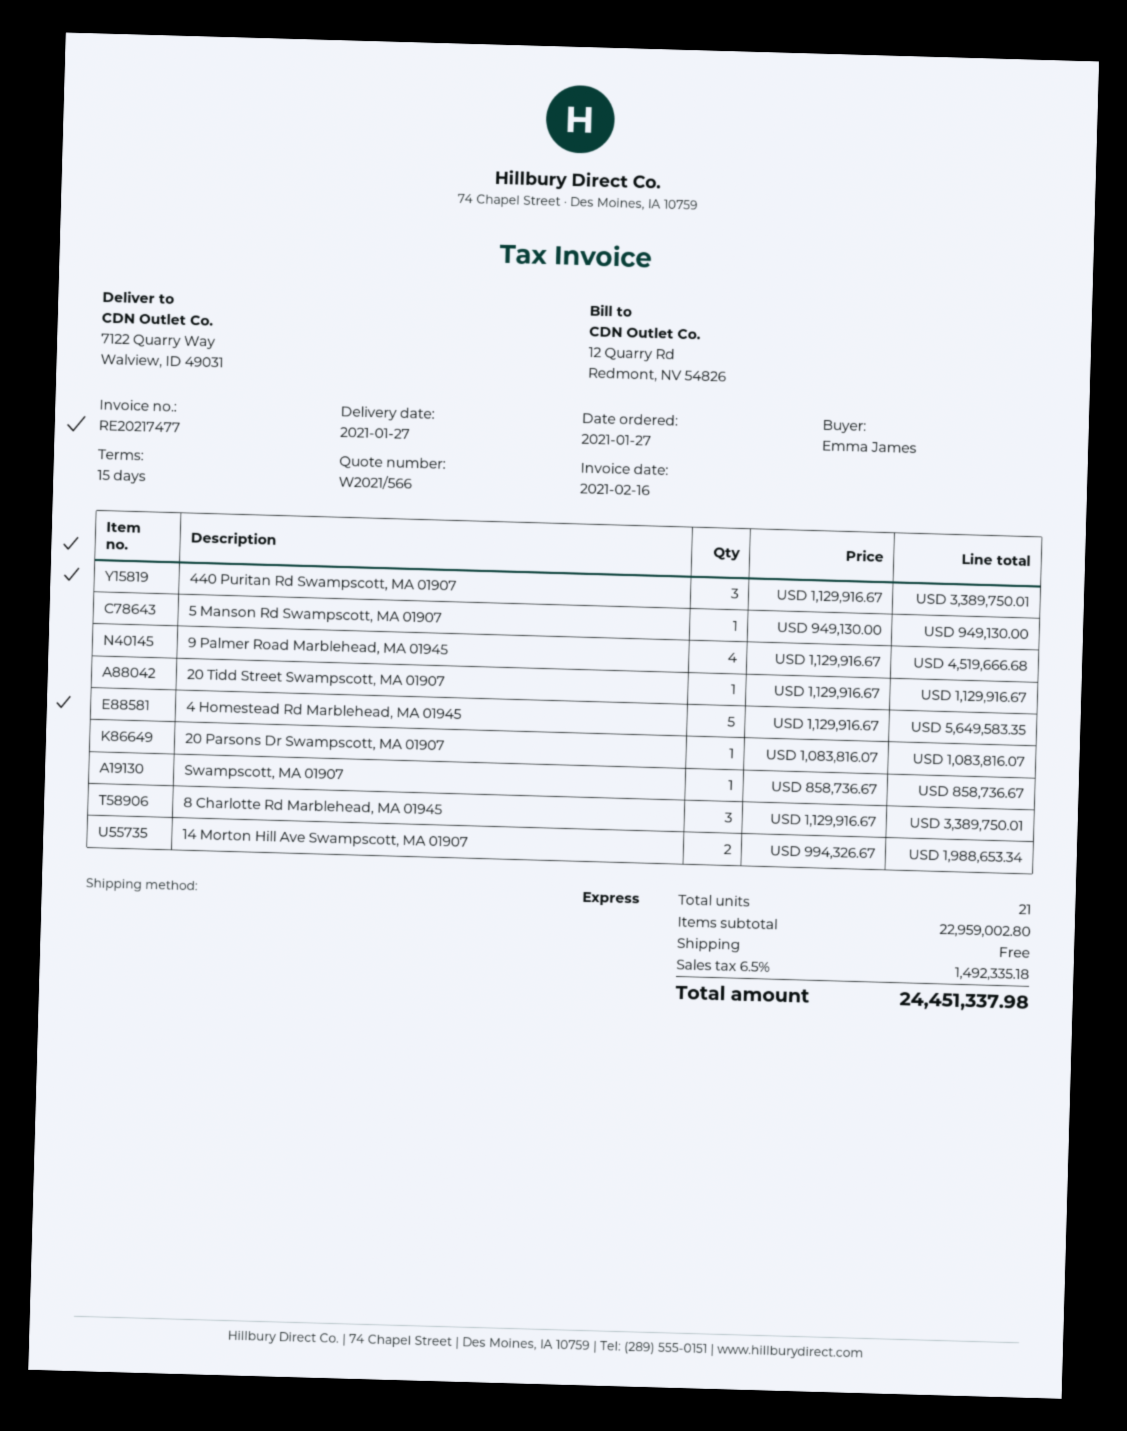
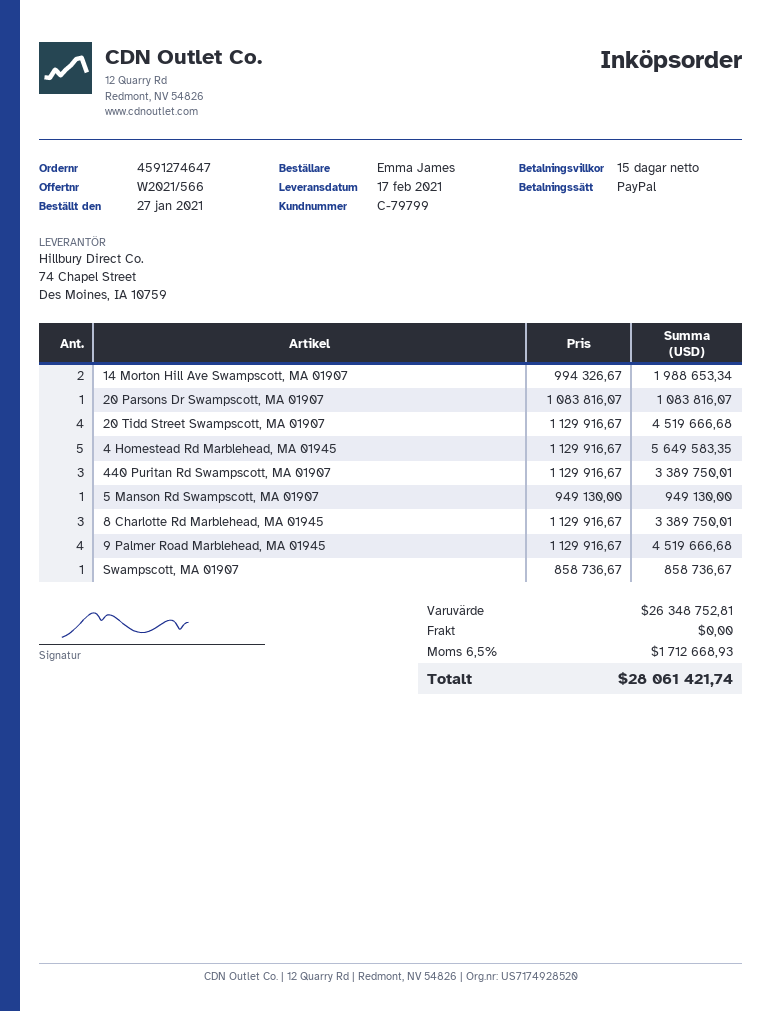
delivery date: 2021-01-27 -> 2021-02-17
20 Tidd Street Swampscott, MA 01907: 1 x 1129916.67 = 1129916.67 -> 4 x 1129916.67 = 4519666.68
subtotal: 22959002.80 -> 26348752.81
tax: 6.5% = 1492335.18 -> 6.5% = 1712668.93
total: 24451337.98 -> 28061421.74

